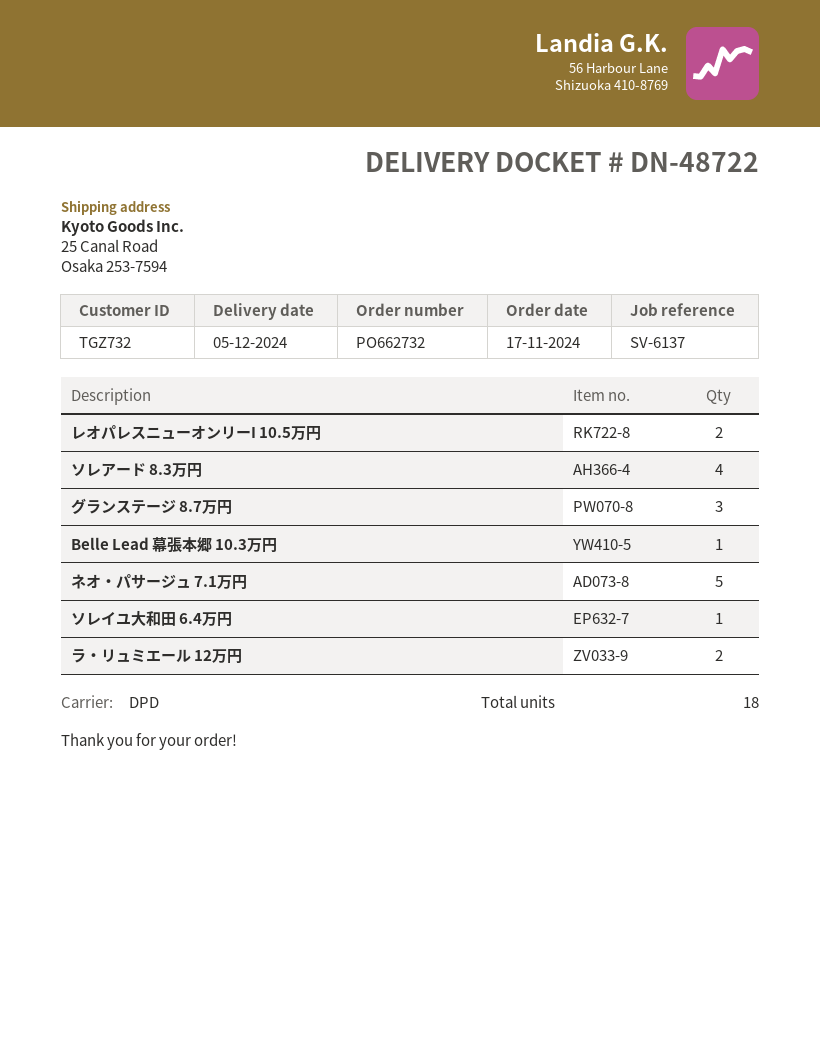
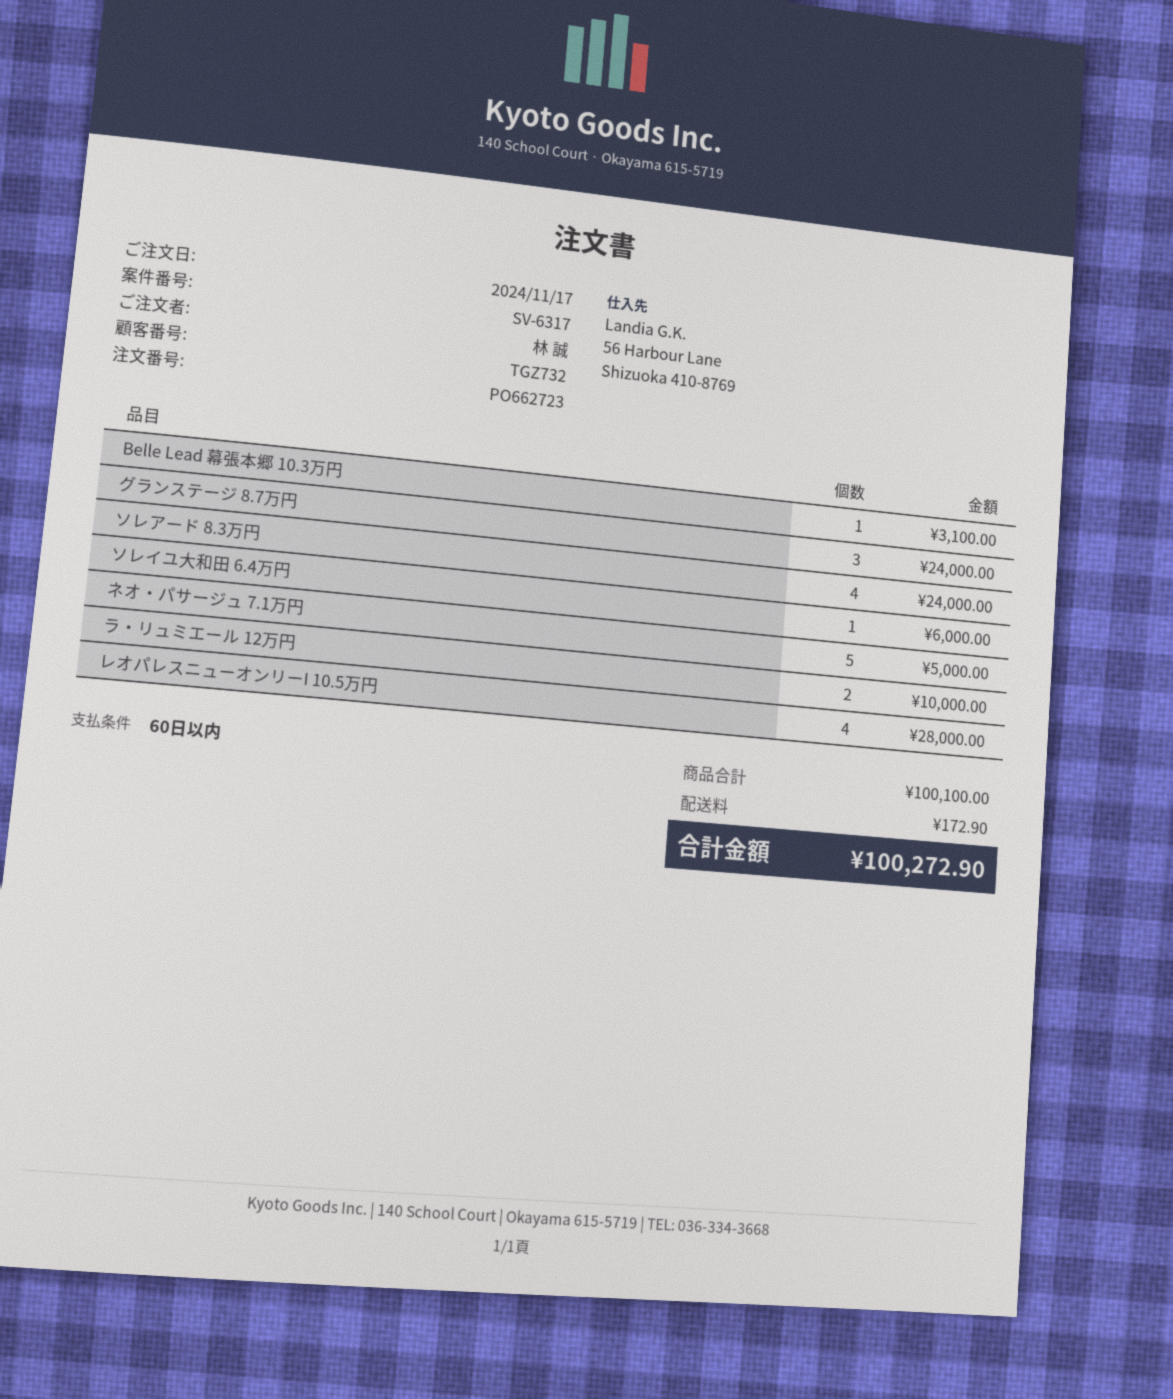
order number: PO662732 -> PO662723
reference: SV-6137 -> SV-6317
レオパレスニューオンリーI 10.5万円: 2 -> 4

